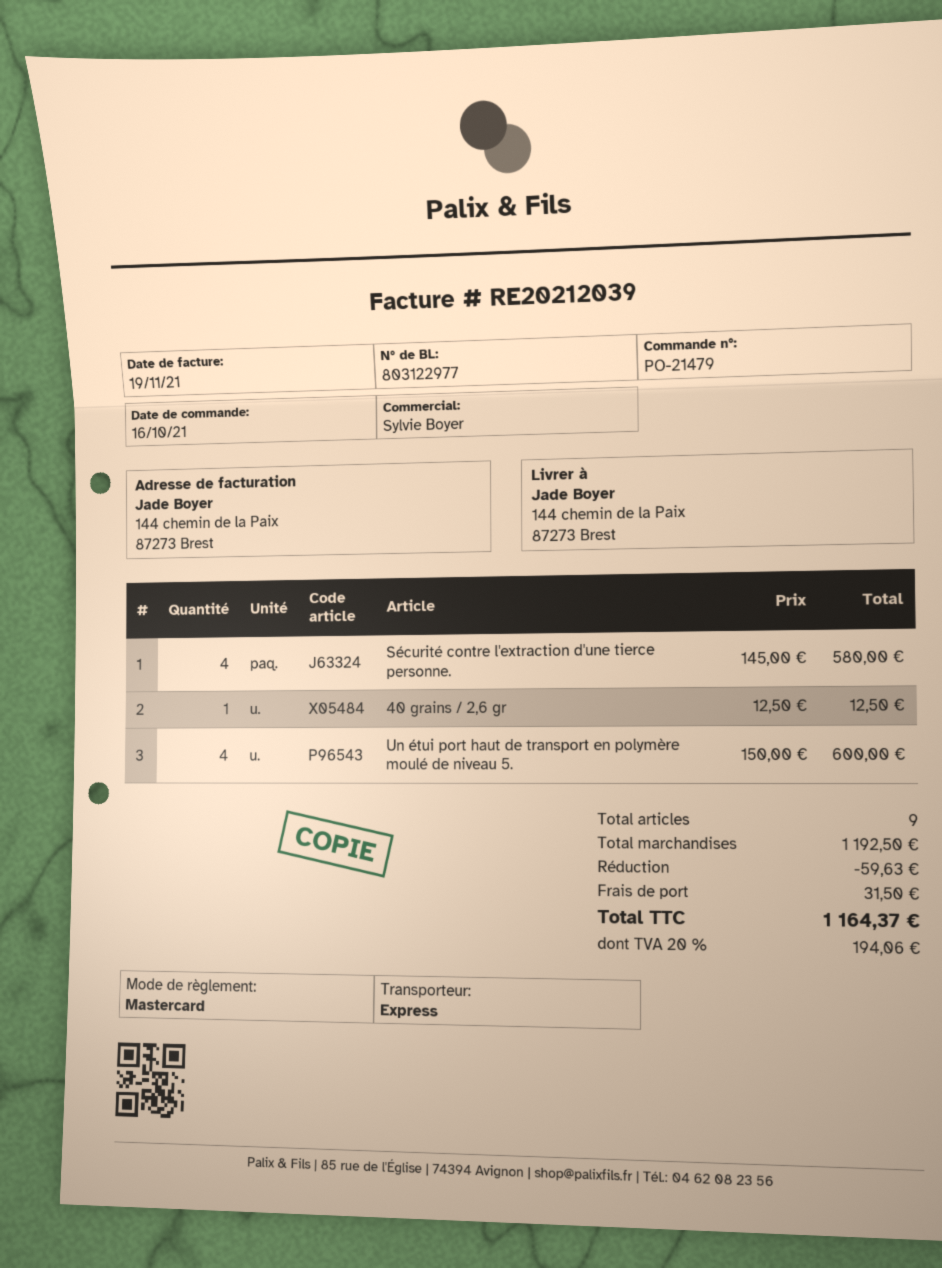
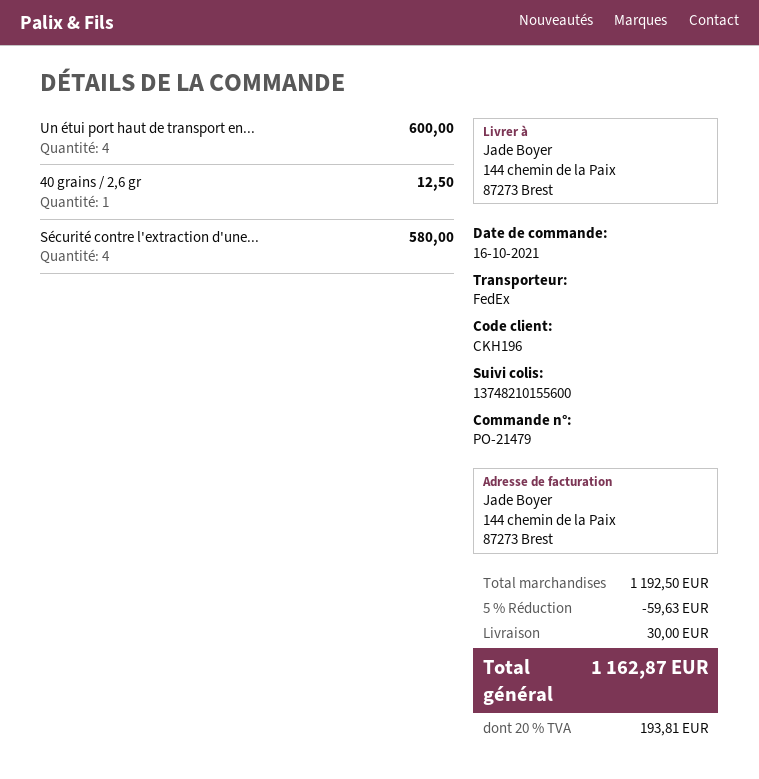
shipping method: express -> FedEx
shipping: 31.50 -> 30.00
tax: 20% = 194.06 -> 20% = 193.81
total: 1164.37 -> 1162.87

